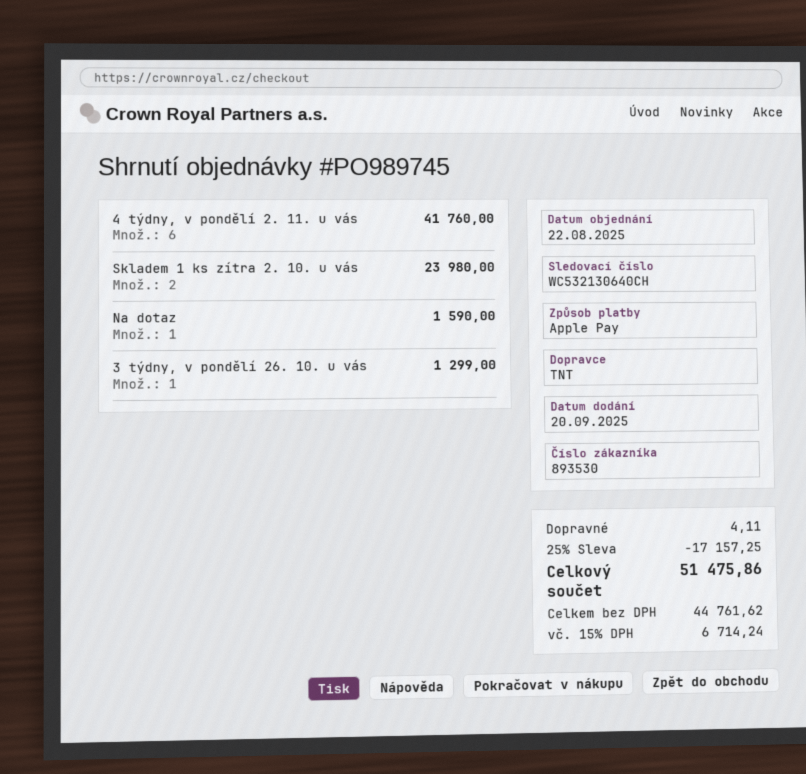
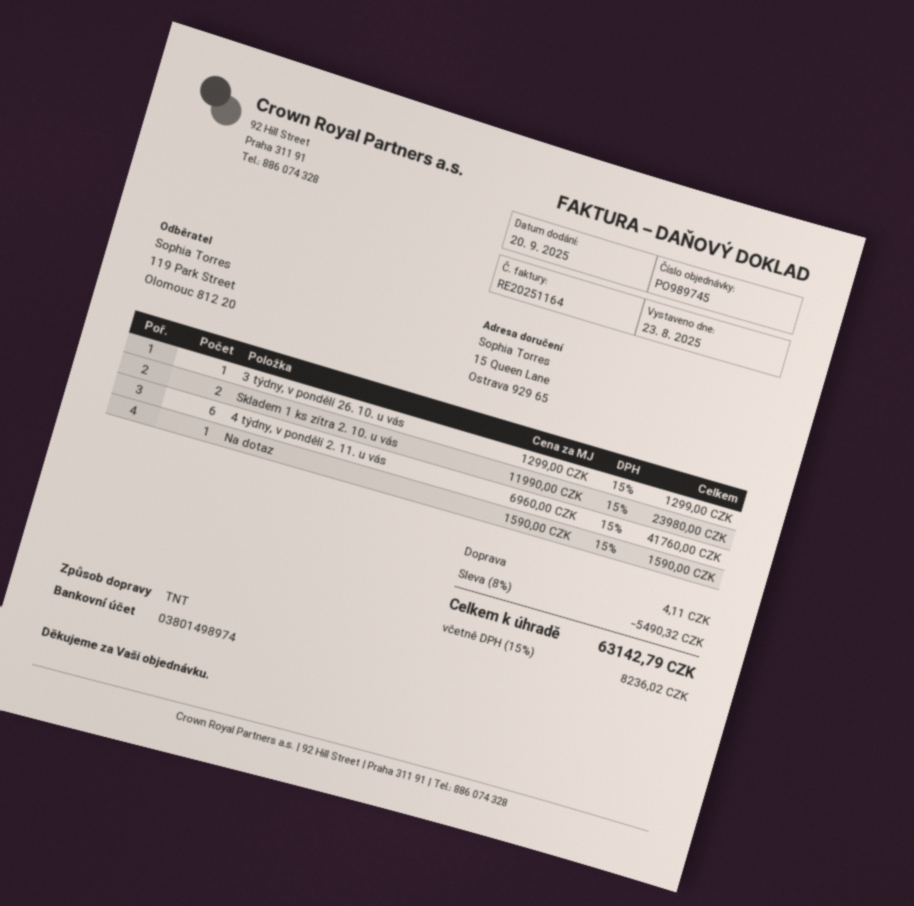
discount: 25% = 17157.25 -> 8% = 5490.32
tax: 15% = 6714.24 -> 15% = 8236.02
total: 51475.86 -> 63142.79

